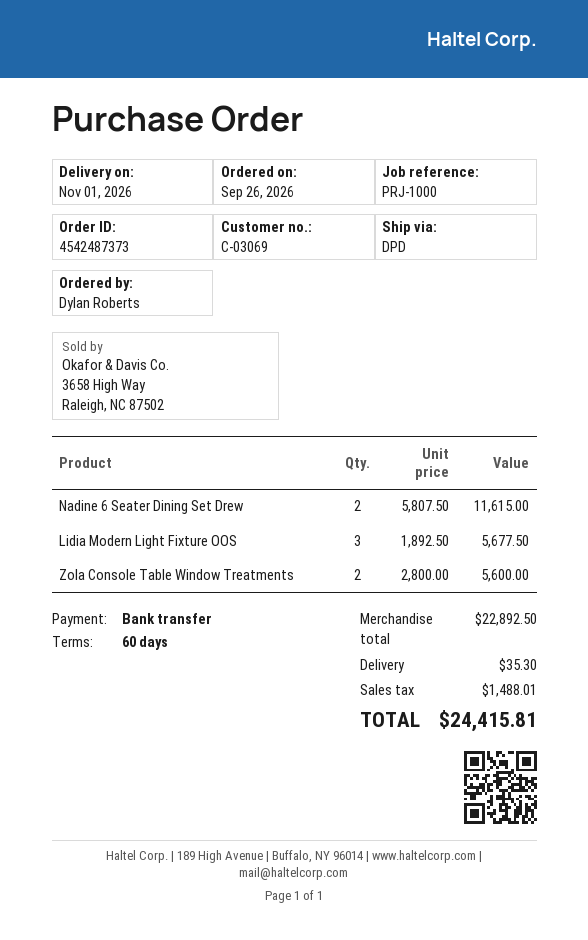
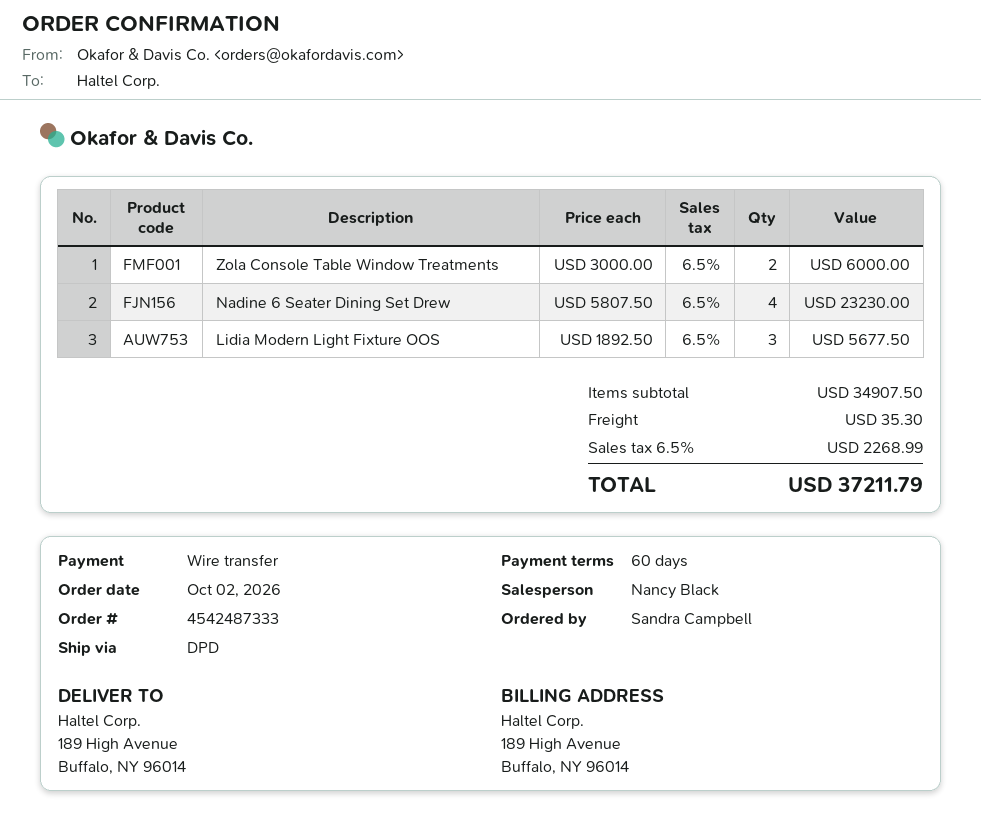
order number: 4542487373 -> 4542487333
order date: 2026-09-26 -> 2026-10-02
ordered by: Dylan Roberts -> Sandra Campbell
Nadine 6 Seater Dining Set Drew: 2 x 5807.50 = 11615.00 -> 4 x 5807.50 = 23230.00
Zola Console Table Window Treatments: 2 x 2800.00 = 5600.00 -> 2 x 3000.00 = 6000.00
subtotal: 22892.50 -> 34907.50
tax: 1488.01 -> 2268.99
total: 24415.81 -> 37211.79

